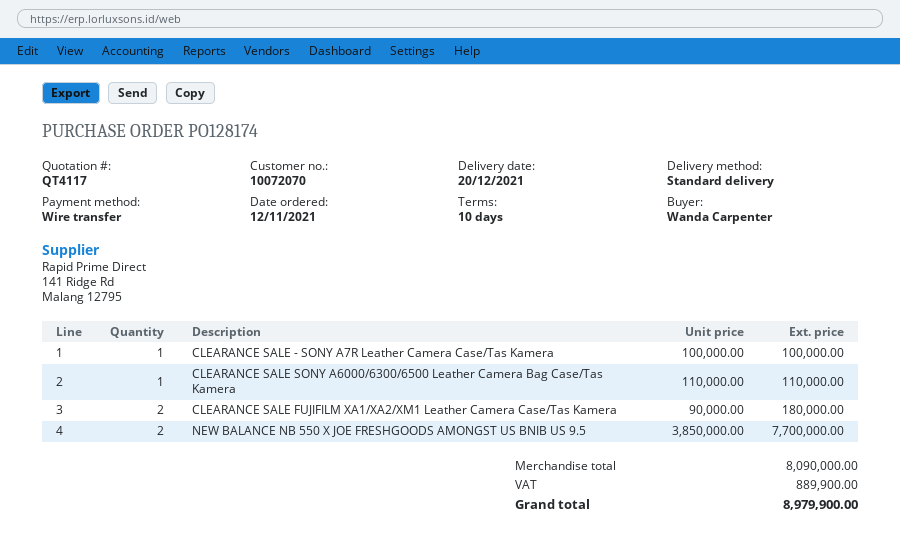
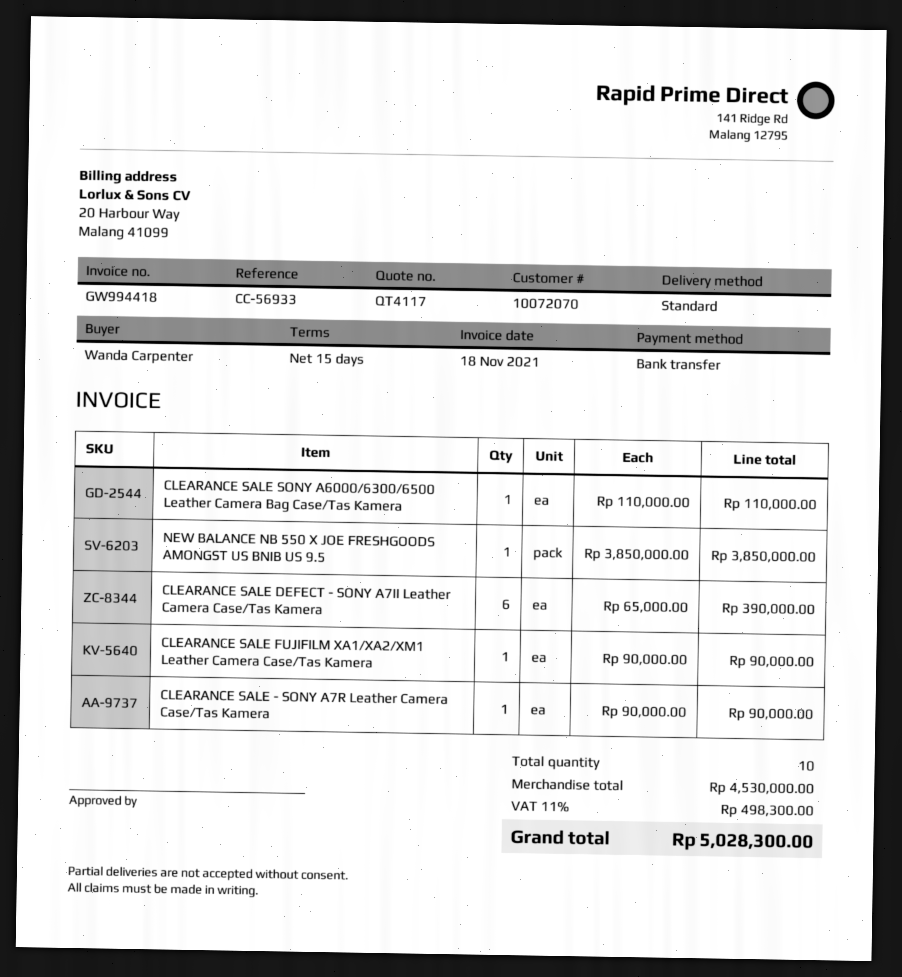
payment terms: 10 days -> 15 days
CLEARANCE SALE - SONY A7R Leather Camera Case/Tas Kamera: 1 x 100000.00 = 100000.00 -> 1 x 90000.00 = 90000.00
CLEARANCE SALE FUJIFILM XA1/XA2/XM1 Leather Camera Case/Tas Kamera: 2 x 90000.00 = 180000.00 -> 1 x 90000.00 = 90000.00
NEW BALANCE NB 550 X JOE FRESHGOODS AMONGST US BNIB US 9.5: 2 x 3850000.00 = 7700000.00 -> 1 x 3850000.00 = 3850000.00
CLEARANCE SALE DEFECT - SONY A7II Leather Camera Case/Tas Kamera: none -> 6 x 65000.00 = 390000.00
subtotal: 8090000.00 -> 4530000.00
tax: 889900.00 -> 498300.00
total: 8979900.00 -> 5028300.00

